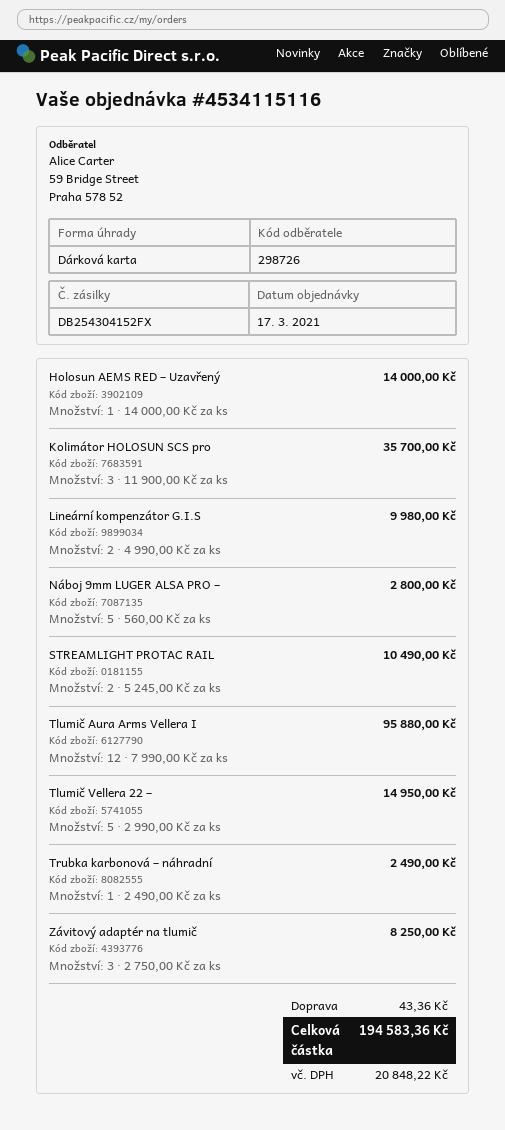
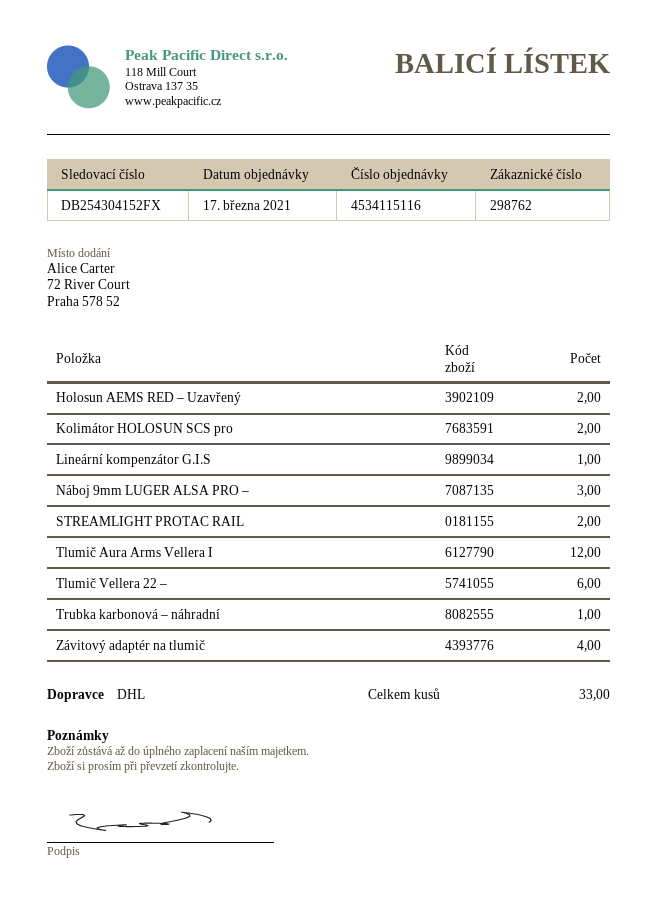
customer number: 298726 -> 298762
Holosun AEMS RED – Uzavřený: 1 -> 2
Kolimátor HOLOSUN SCS pro: 3 -> 2
Lineární kompenzátor G.I.S: 2 -> 1
Náboj 9mm LUGER ALSA PRO –: 5 -> 3
Tlumič Vellera 22 –: 5 -> 6
Závitový adaptér na tlumič: 3 -> 4

